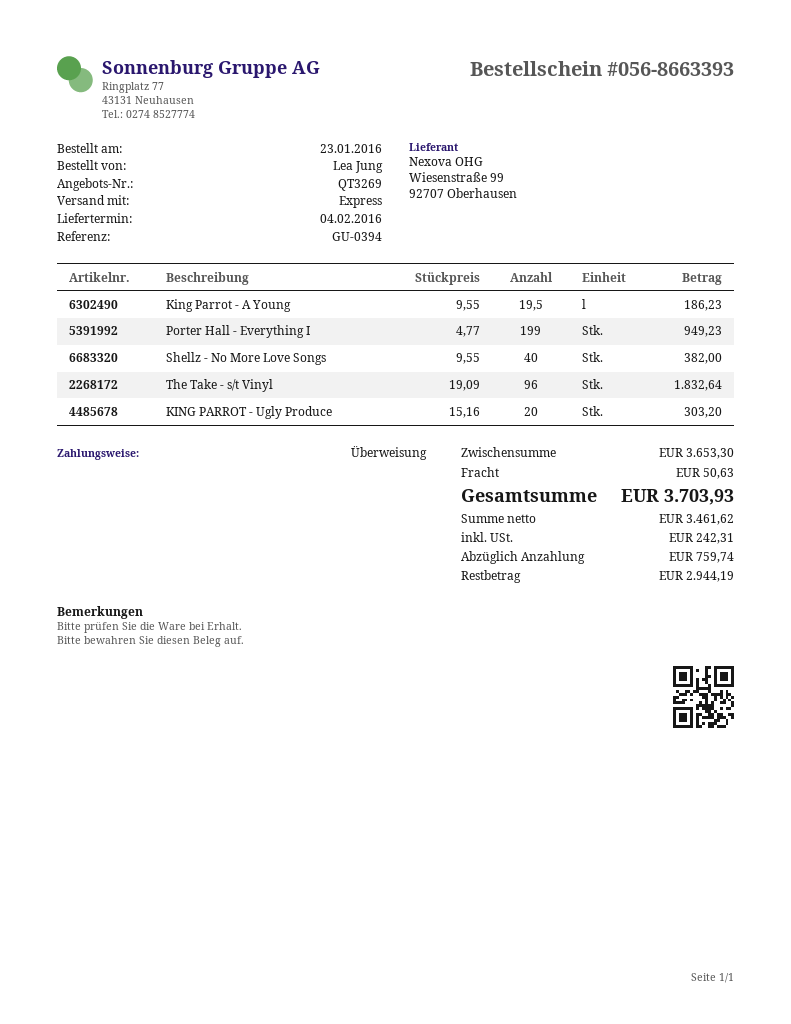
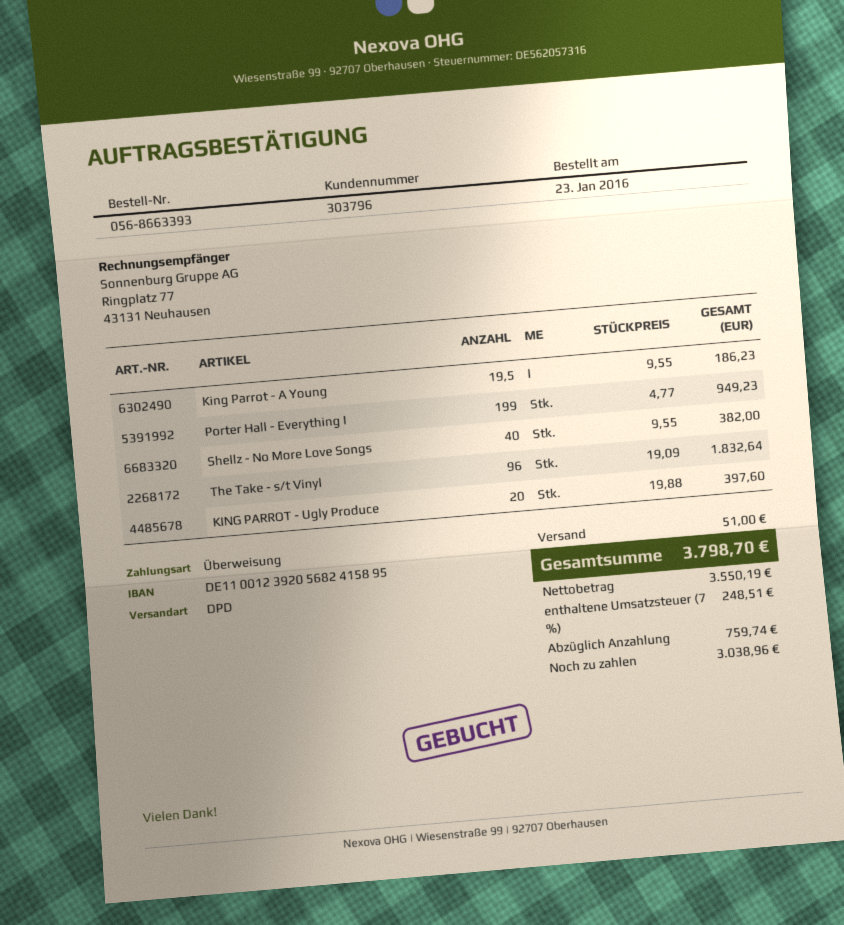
shipping method: express -> DPD
KING PARROT - Ugly Produce: 20 x 15.16 = 303.20 -> 20 x 19.88 = 397.60
shipping: 50.63 -> 51.00
net: 3461.62 -> 3550.19
tax: 242.31 -> 248.51
total: 3703.93 -> 3798.70
balance: 2944.19 -> 3038.96

